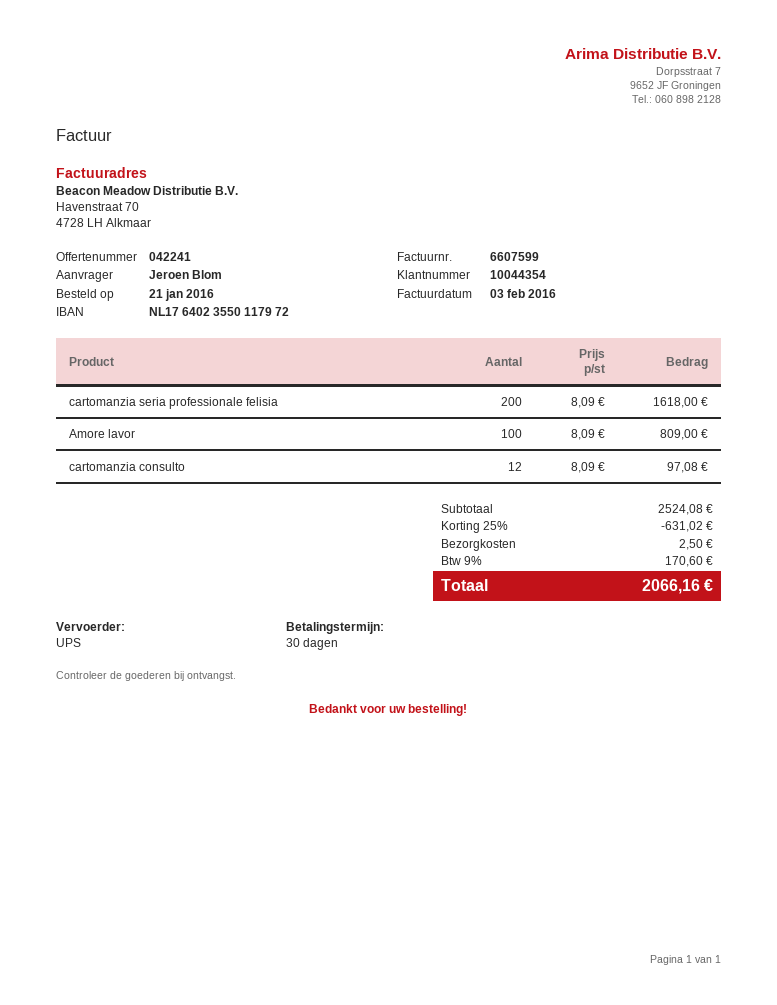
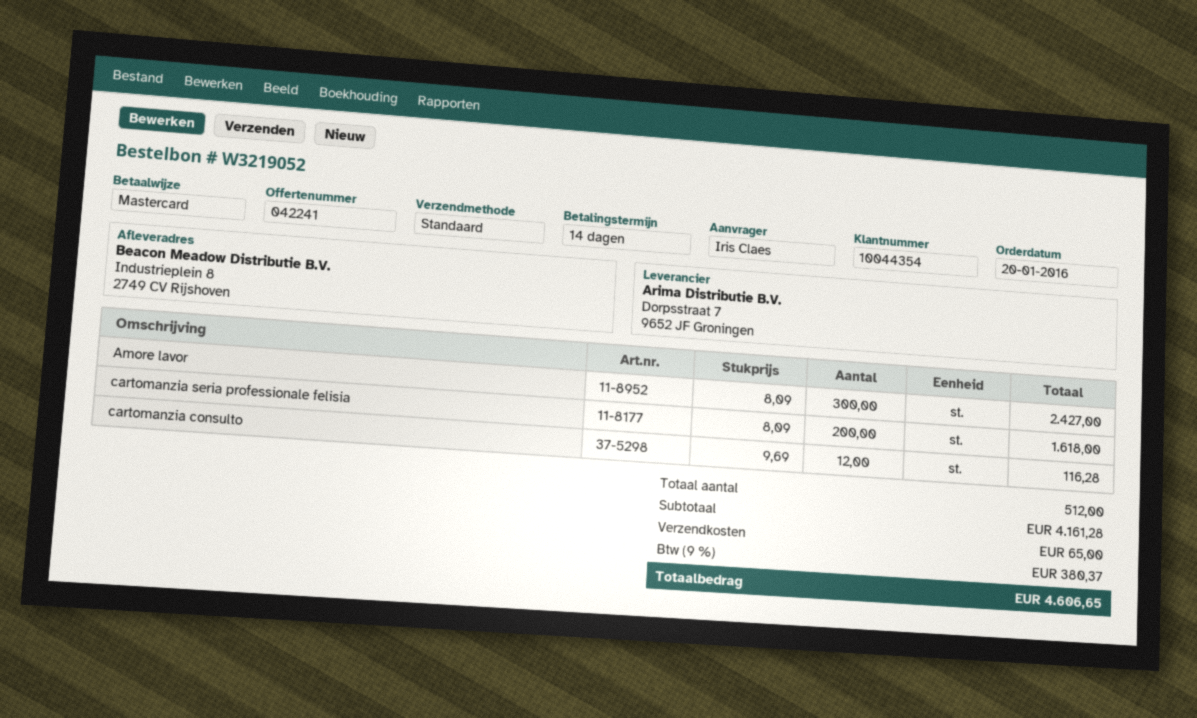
order date: 2016-01-21 -> 2016-01-20
payment terms: 30 days -> 14 days
ordered by: Jeroen Blom -> Iris Claes
shipping method: UPS -> standard
Amore lavor: 100 x 8.09 = 809.00 -> 300 x 8.09 = 2427.00
cartomanzia consulto: 12 x 8.09 = 97.08 -> 12 x 9.69 = 116.28
subtotal: 2524.08 -> 4161.28
discount: 25% = 631.02 -> none
shipping: 2.50 -> 65.00
tax: 9% = 170.60 -> 9% = 380.37
total: 2066.16 -> 4606.65

